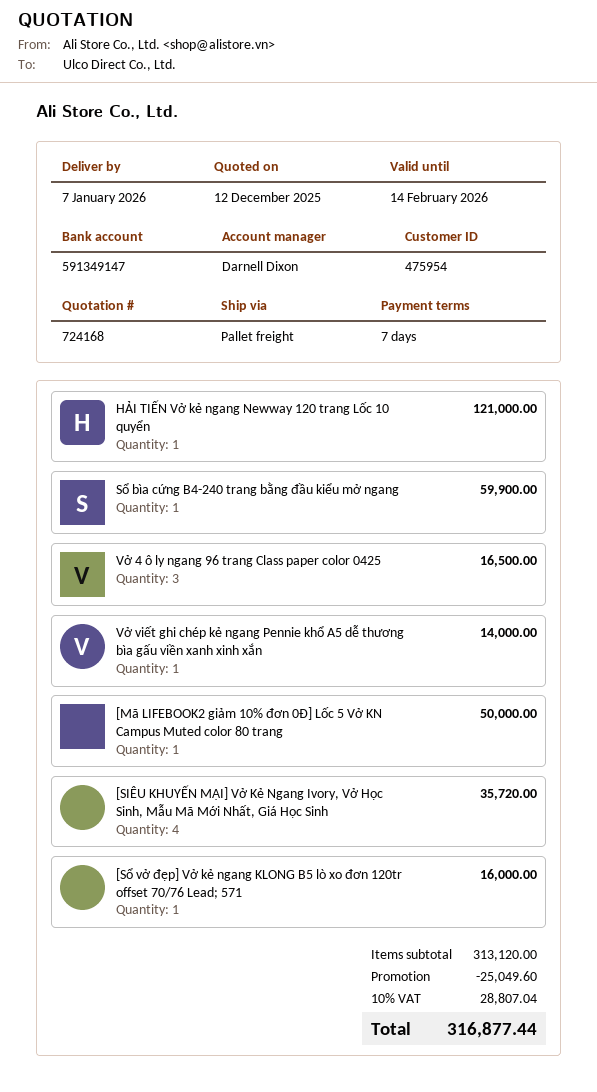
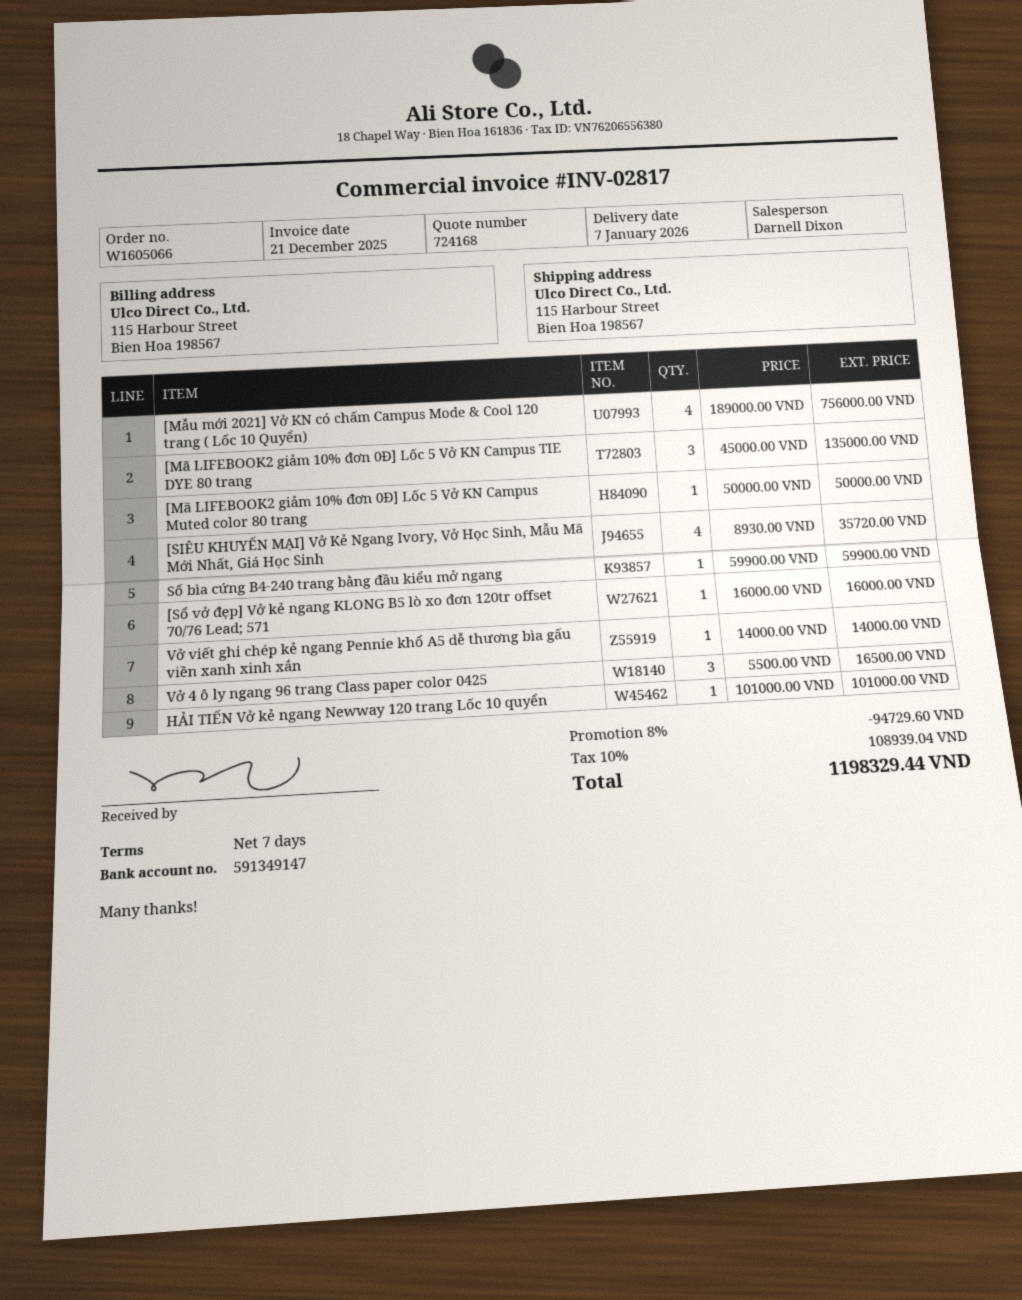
HẢI TIẾN Vở kẻ ngang Newway 120 trang Lốc 10 quyển: 1 for 121000.00 -> 1 for 101000.00
[Mẫu mới 2021] Vở KN có chấm Campus Mode & Cool 120 trang ( Lốc 10 Quyển): none -> 4 for 756000.00
[Mã LIFEBOOK2 giảm 10% đơn 0Đ] Lốc 5 Vở KN Campus TIE DYE 80 trang: none -> 3 for 135000.00
discount: 25049.60 -> 94729.60
tax: 10% = 28807.04 -> 10% = 108939.04
total: 316877.44 -> 1198329.44

